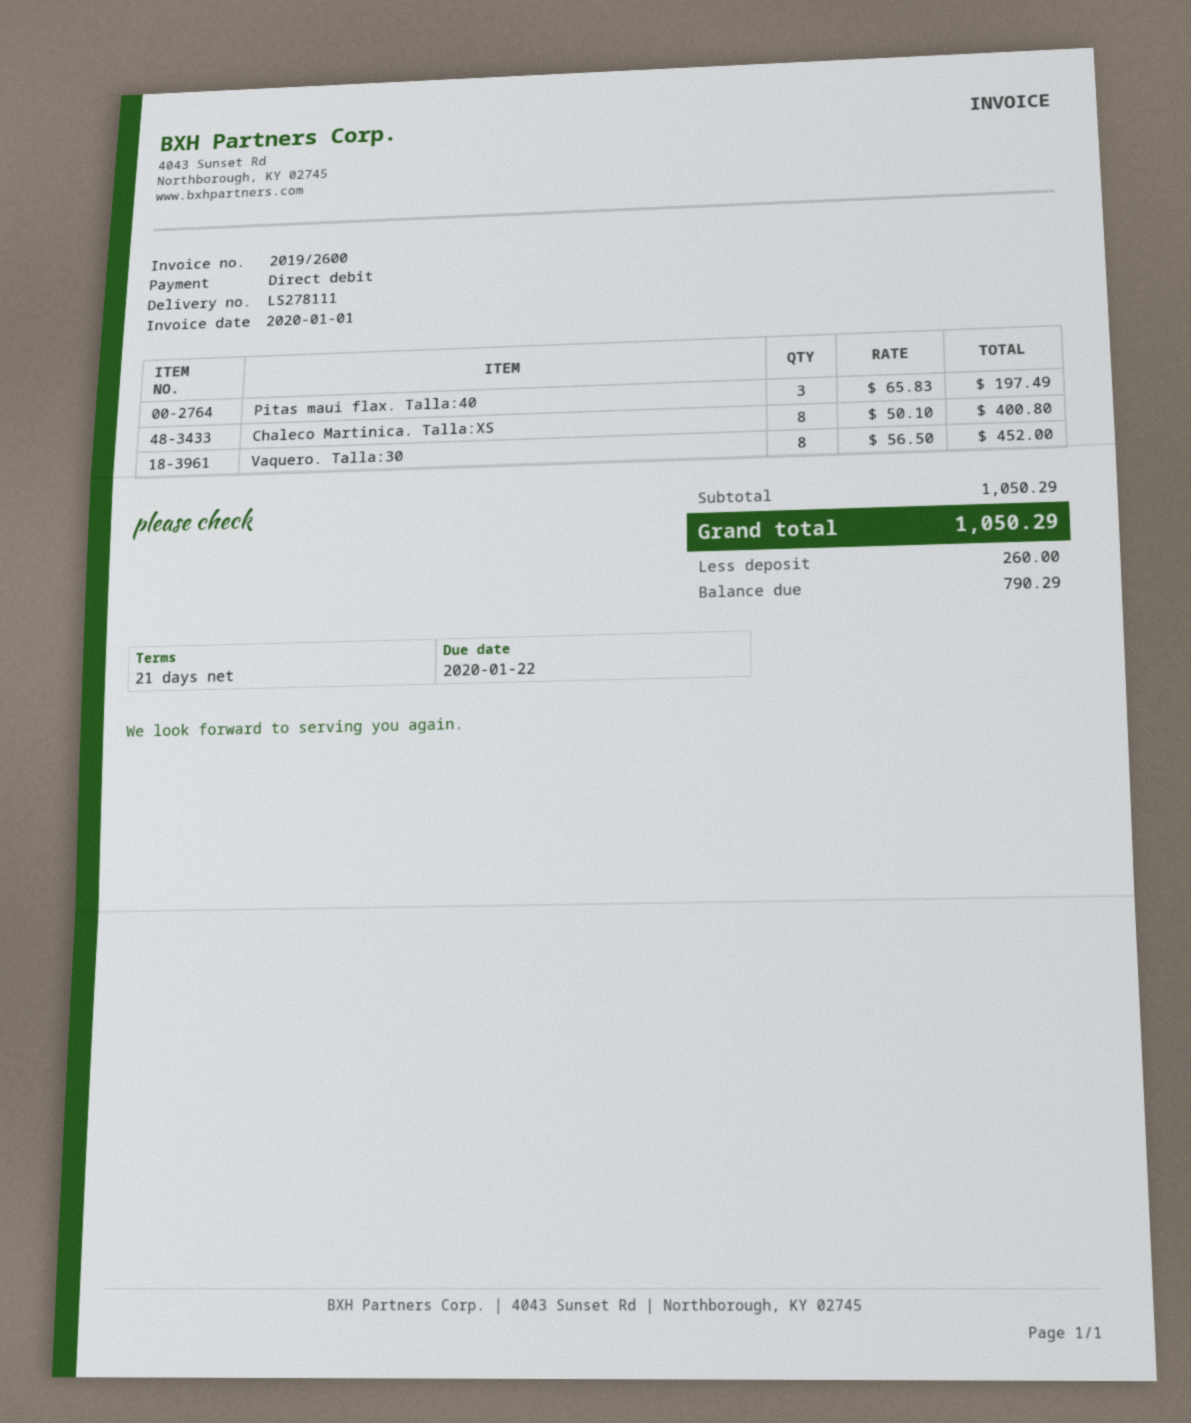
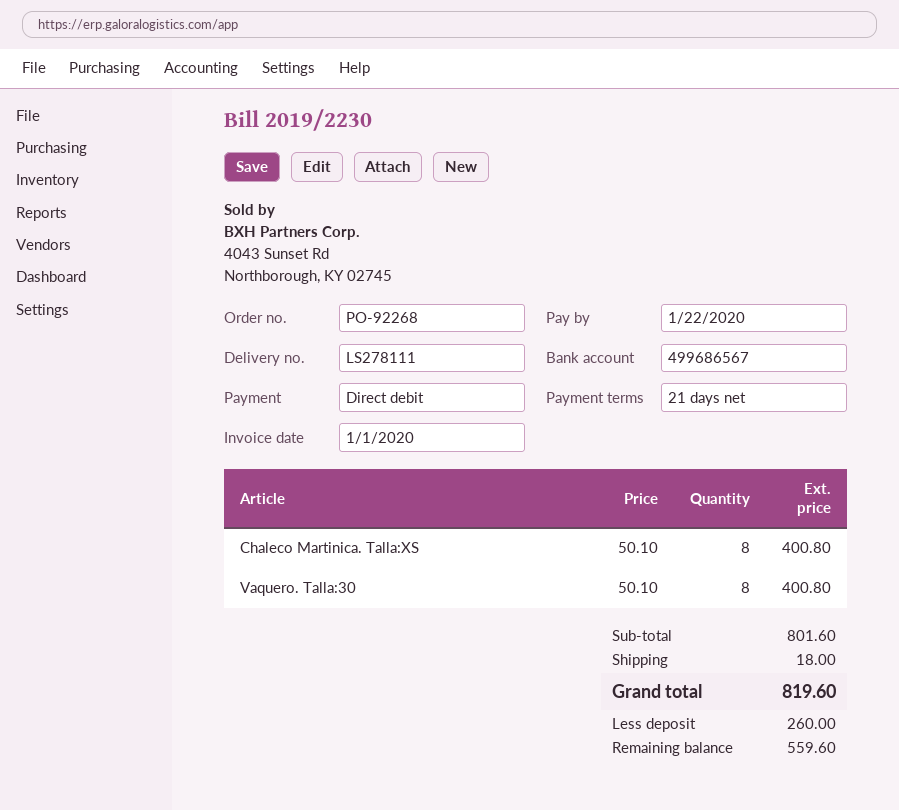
invoice number: 2019/2600 -> 2019/2230
Pitas maui flax. Talla:40: 3 x 65.83 = 197.49 -> none
Vaquero. Talla:30: 8 x 56.50 = 452.00 -> 8 x 50.10 = 400.80
subtotal: 1050.29 -> 801.60
shipping: none -> 18.00
total: 1050.29 -> 819.60
balance: 790.29 -> 559.60

